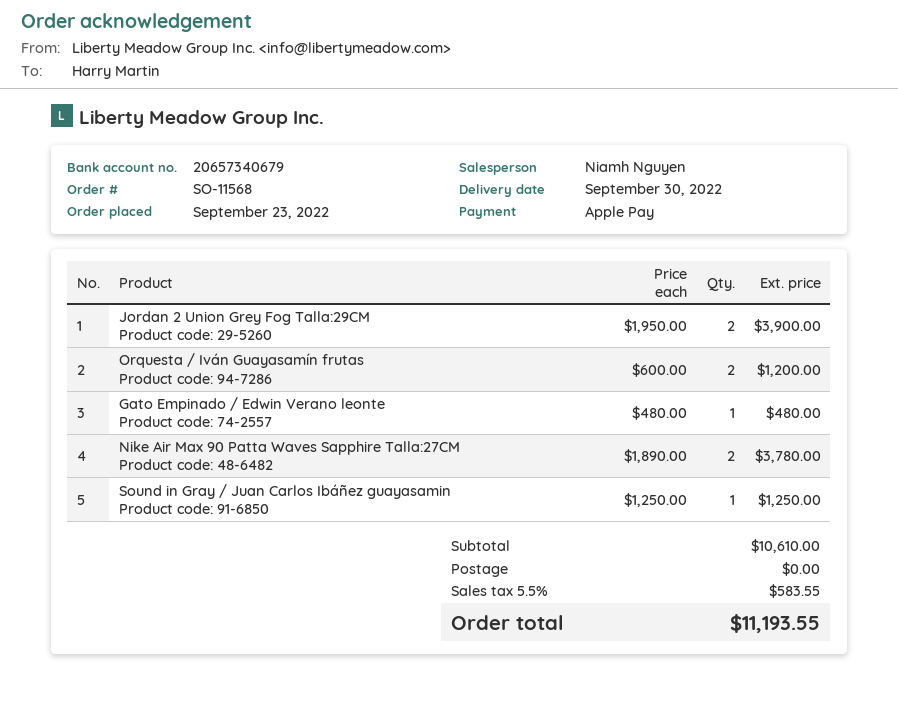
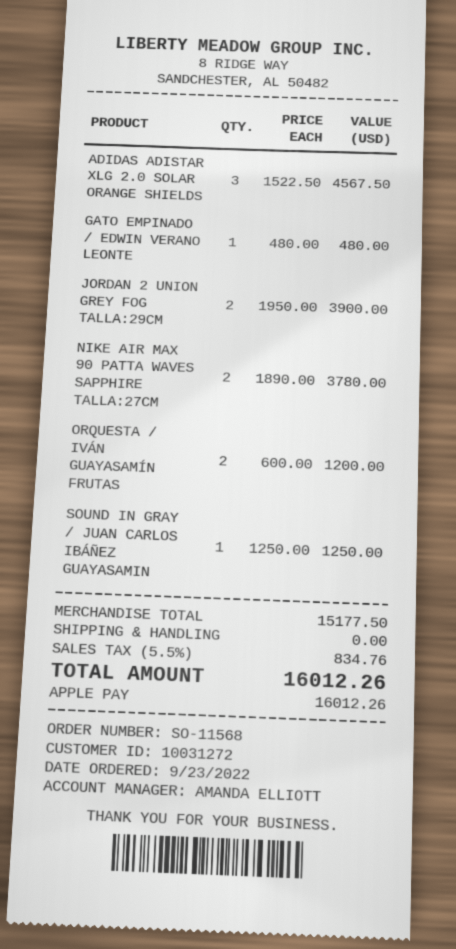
sales rep: Niamh Nguyen -> AMANDA ELLIOTT
ADIDAS ADISTAR XLG 2.0 SOLAR ORANGE SHIELDS: none -> 3 x 1522.50 = 4567.50
subtotal: 10610.00 -> 15177.50
tax: 5.5% = 583.55 -> 5.5% = 834.76
total: 11193.55 -> 16012.26

